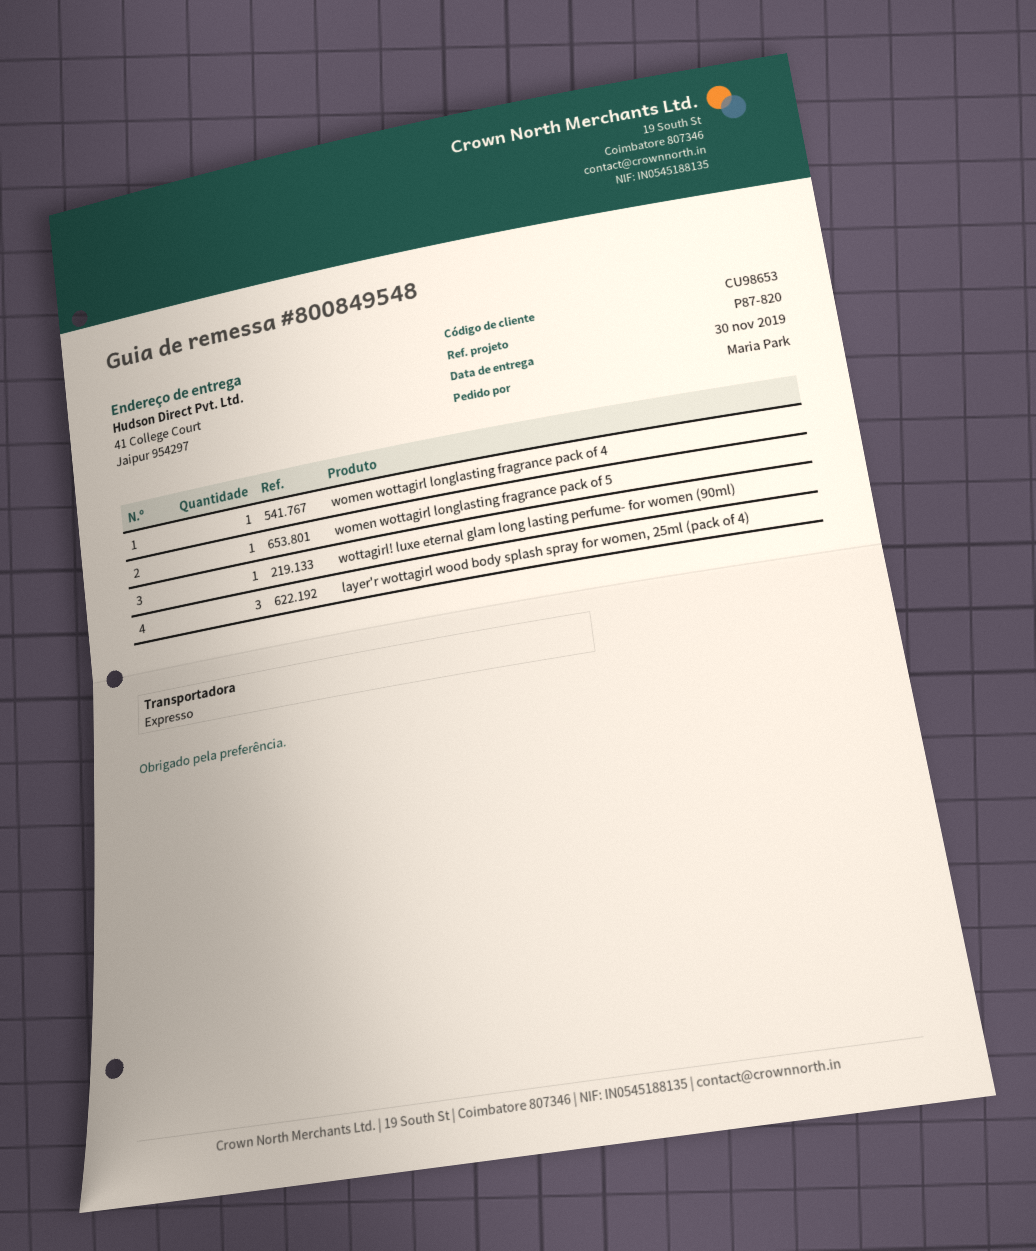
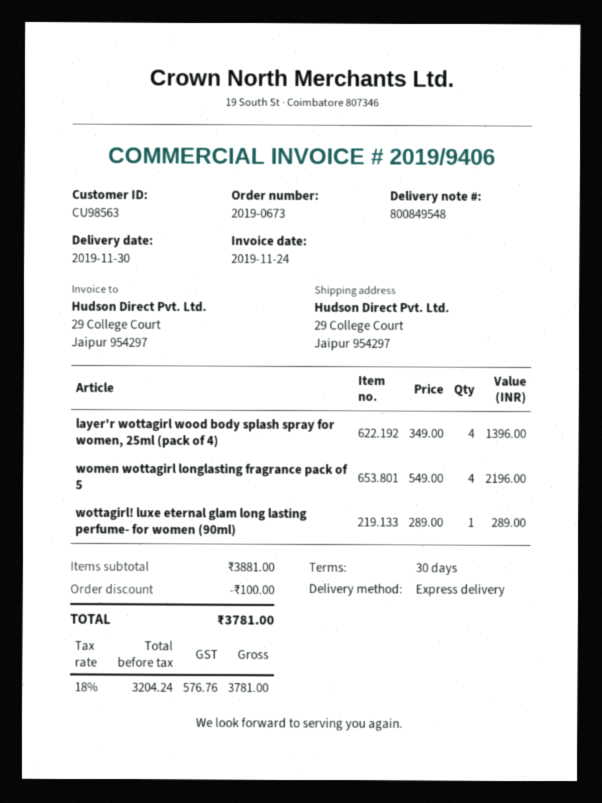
customer number: CU98653 -> CU98563
ship to: 41 College Court, Jaipur 954297 -> 29 College Court, Jaipur 954297
women wottagirl longlasting fragrance pack of 4: 1 -> none
women wottagirl longlasting fragrance pack of 5: 1 -> 4
layer'r wottagirl wood body splash spray for women, 25ml (pack of 4): 3 -> 4

